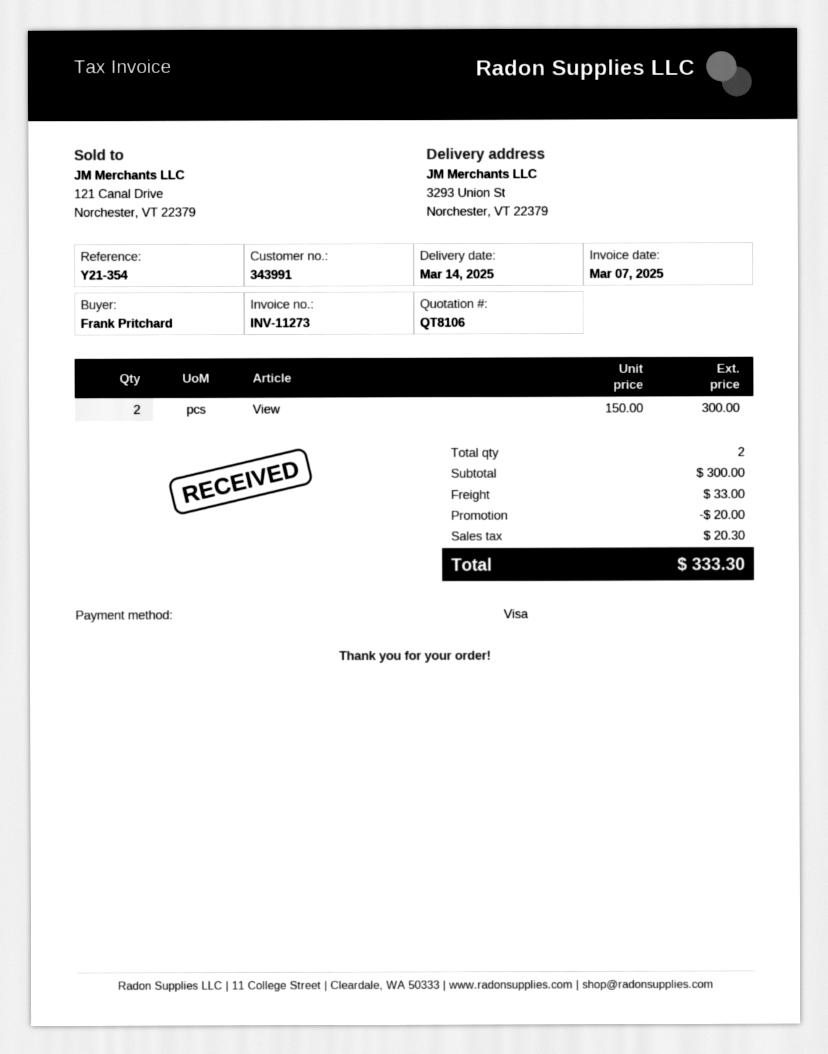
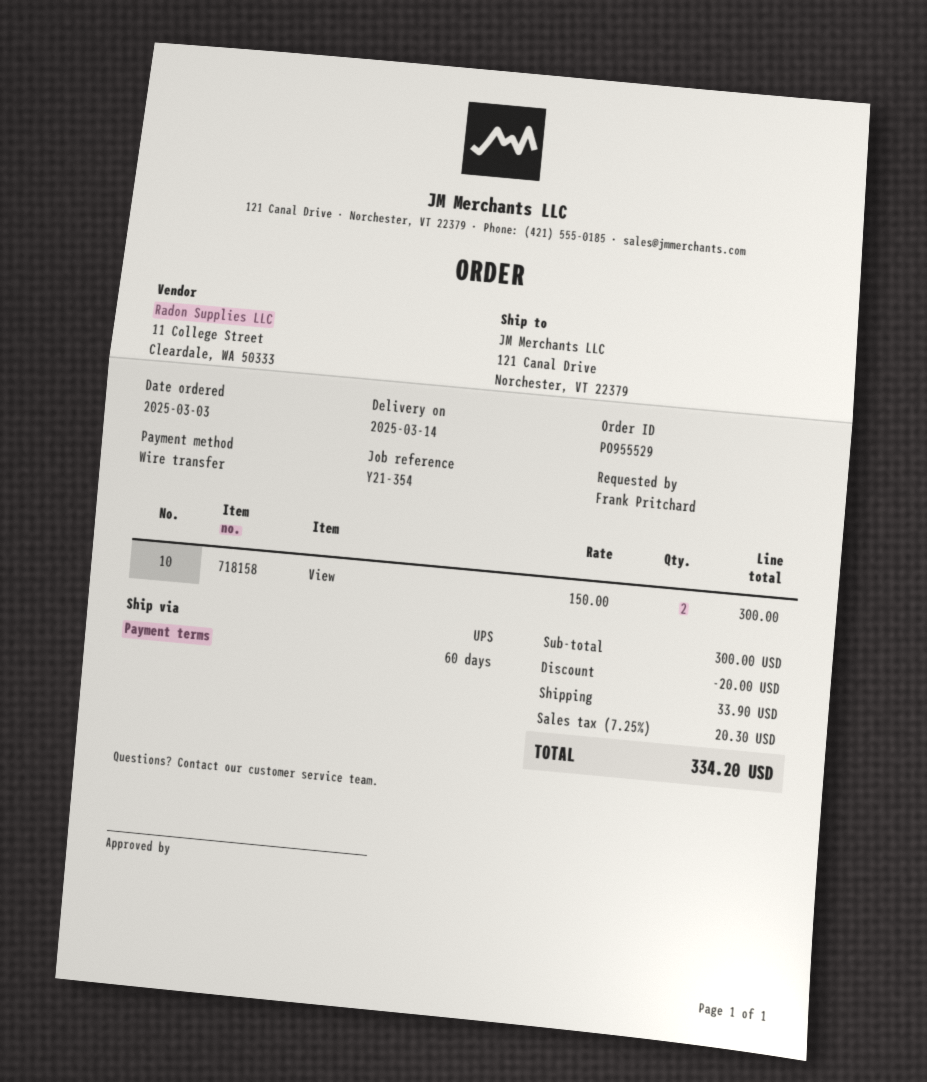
payment method: Visa -> bank transfer
ship to: 3293 Union St, Norchester, VT 22379 -> 121 Canal Drive, Norchester, VT 22379
shipping: 33.00 -> 33.90
total: 333.30 -> 334.20

